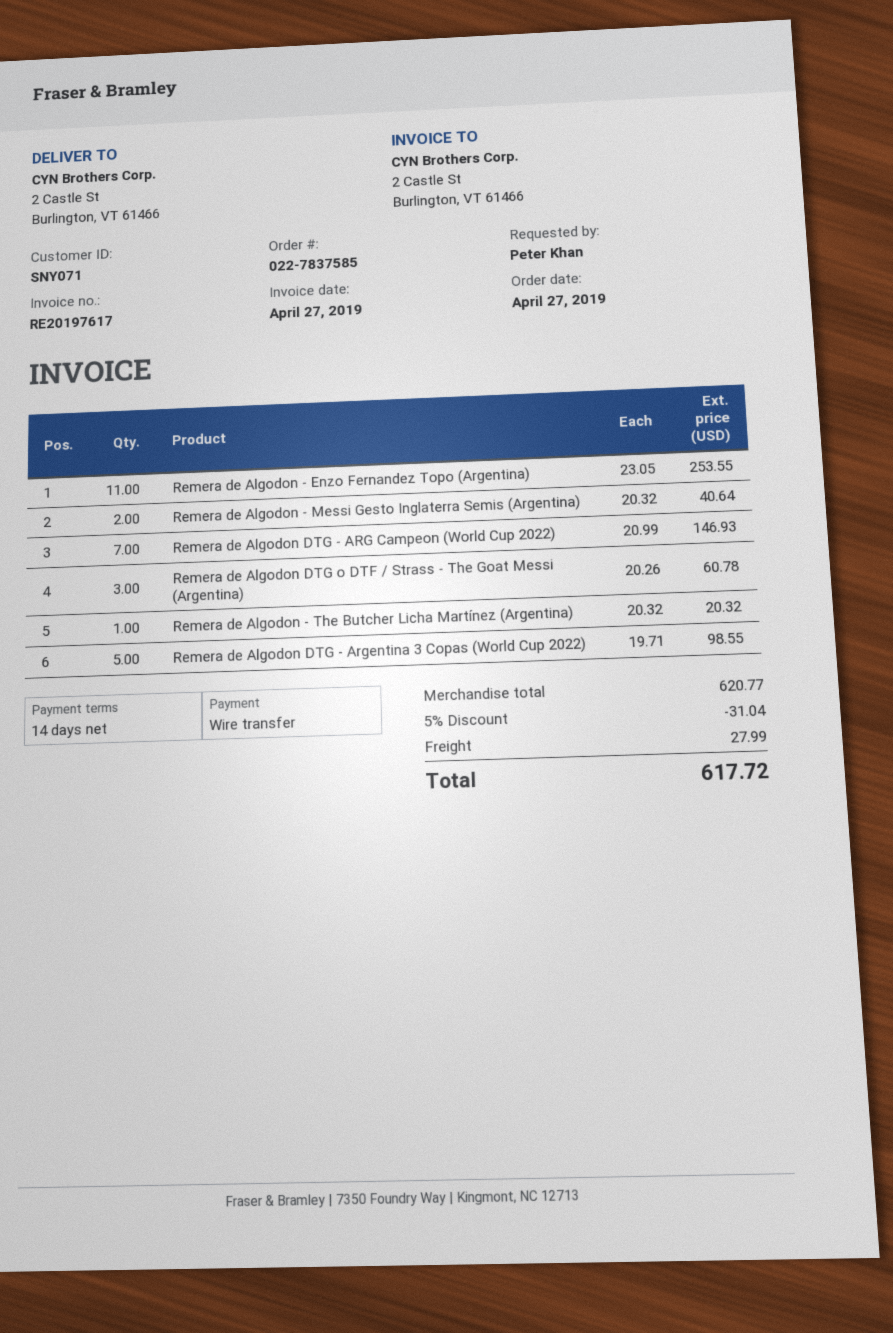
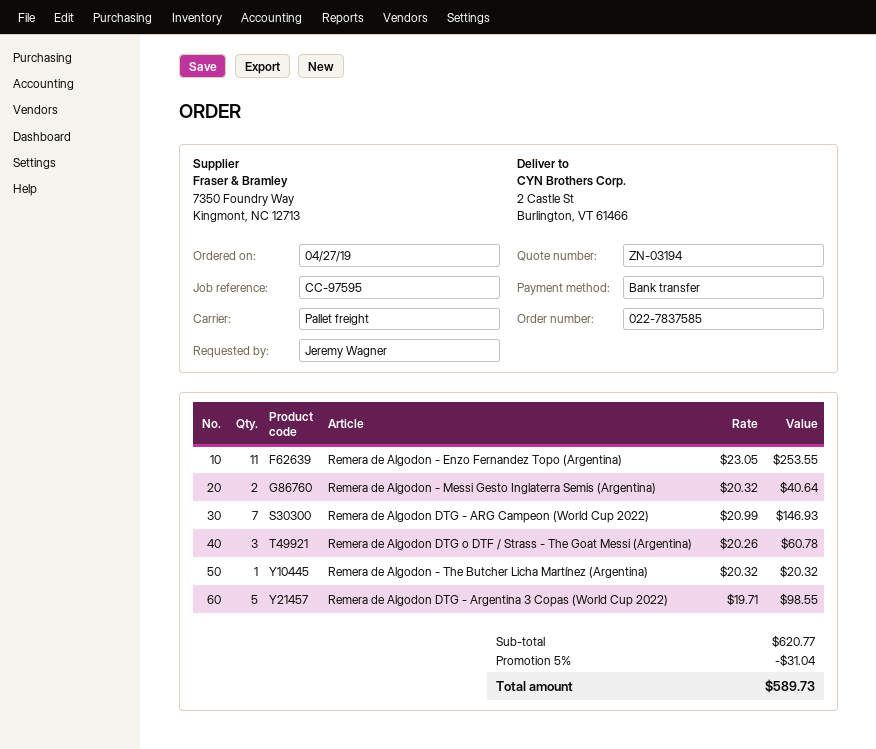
ordered by: Peter Khan -> Jeremy Wagner
shipping: 27.99 -> none
total: 617.72 -> 589.73

